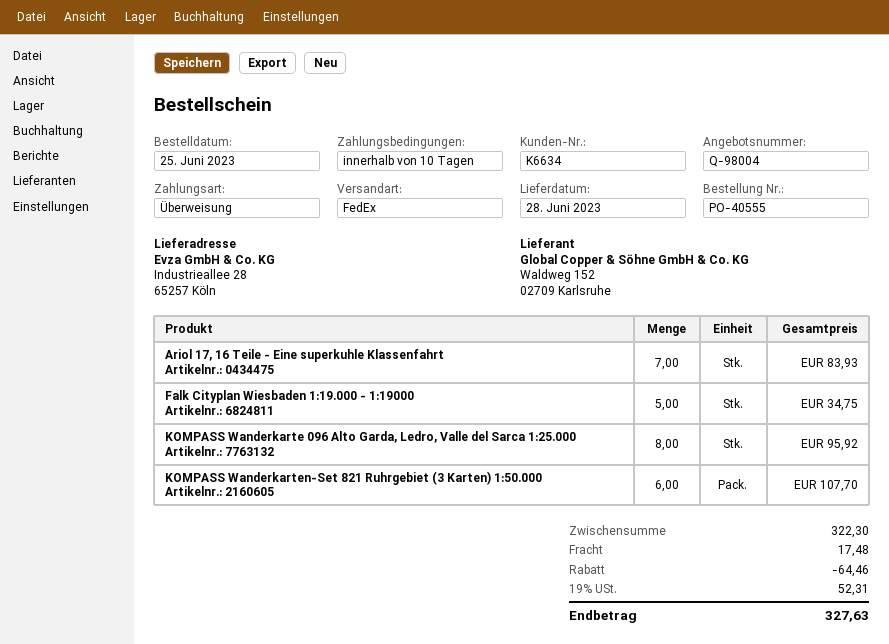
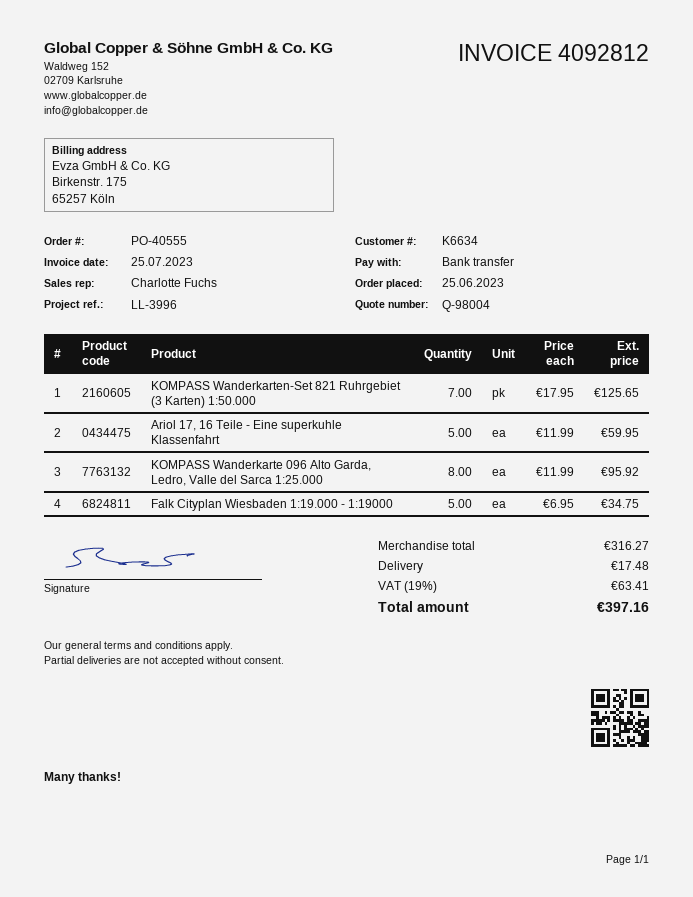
Ariol 17, 16 Teile - Eine superkuhle Klassenfahrt: 7 for 83.93 -> 5 for 59.95
KOMPASS Wanderkarten-Set 821 Ruhrgebiet (3 Karten) 1:50.000: 6 for 107.70 -> 7 for 125.65
subtotal: 322.30 -> 316.27
discount: 64.46 -> none
tax: 19% = 52.31 -> 19% = 63.41
total: 327.63 -> 397.16

